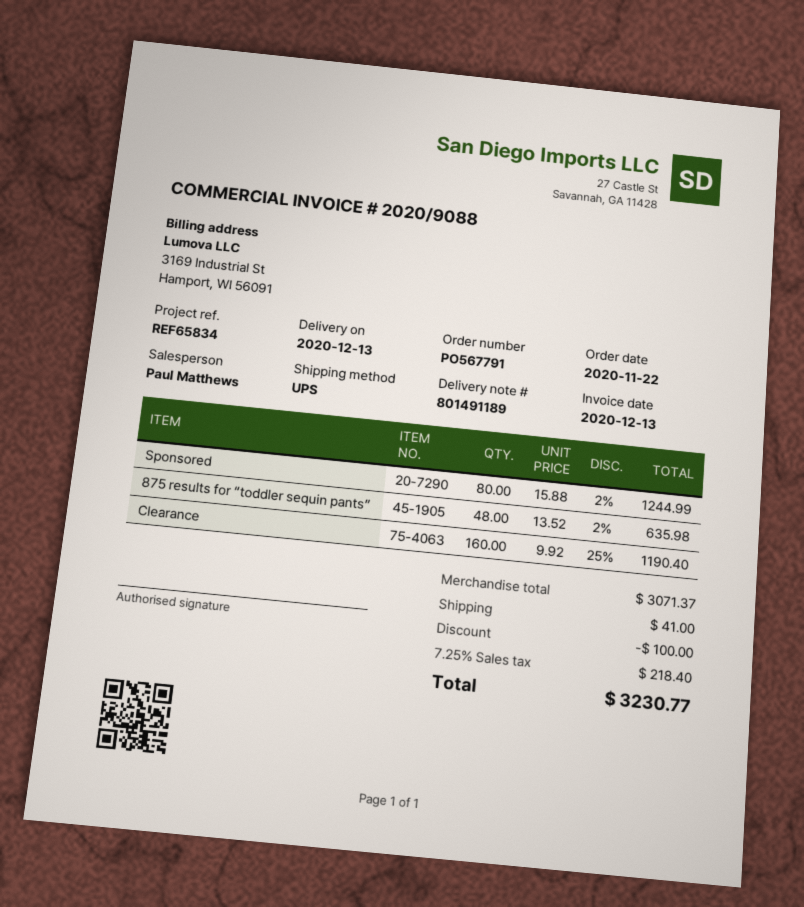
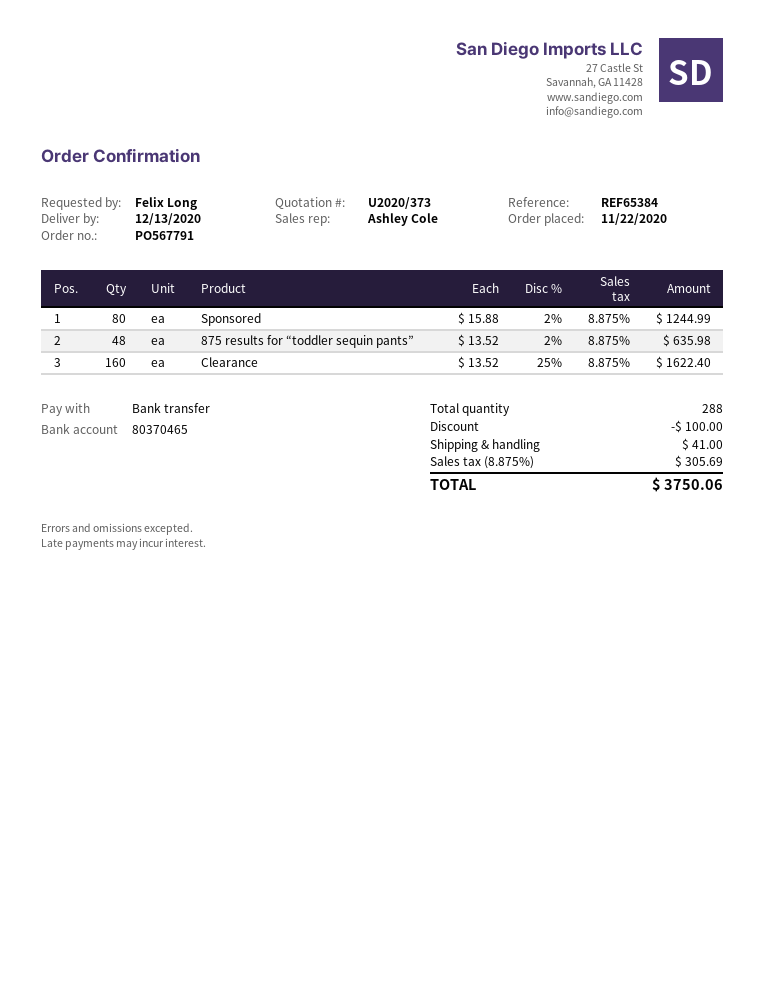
reference: REF65834 -> REF65384
sales rep: Paul Matthews -> Ashley Cole
Clearance: 160 x 9.92 - 25% = 1190.40 -> 160 x 13.52 - 25% = 1622.40
tax: 7.25% = 218.40 -> 8.875% = 305.69
total: 3230.77 -> 3750.06

